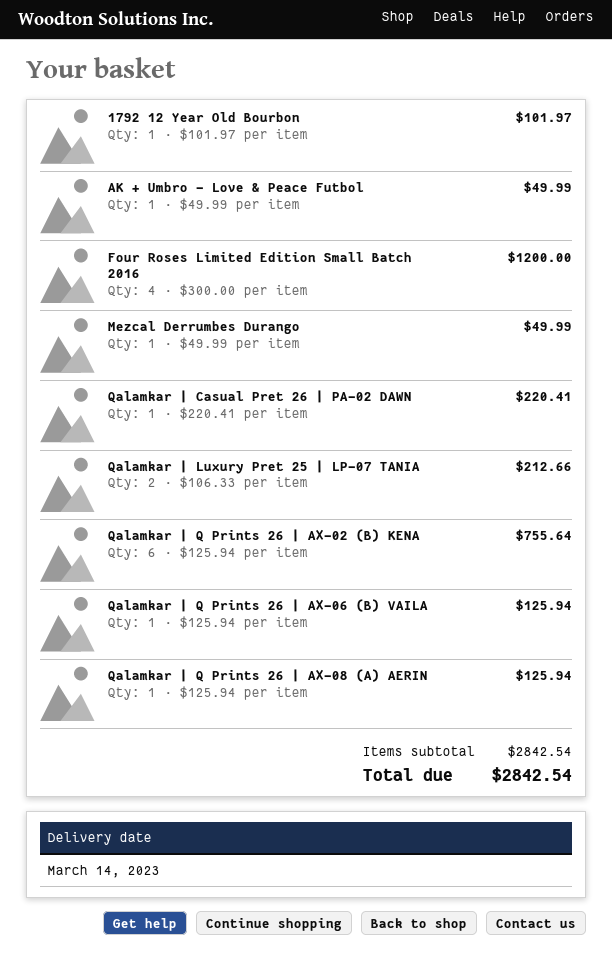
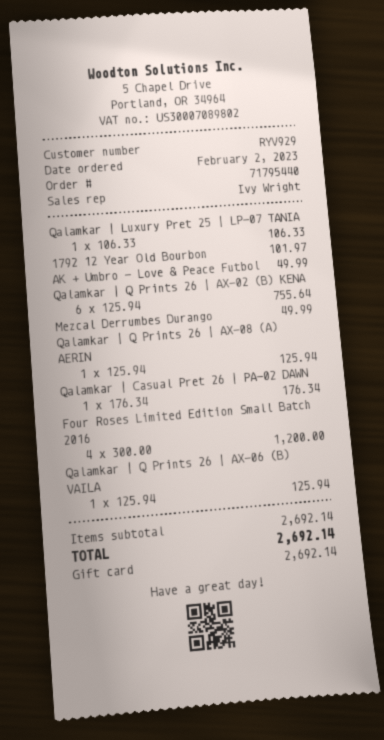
Qalamkar | Casual Pret 26 | PA-02 DAWN: 1 x 220.41 = 220.41 -> 1 x 176.34 = 176.34
Qalamkar | Luxury Pret 25 | LP-07 TANIA: 2 x 106.33 = 212.66 -> 1 x 106.33 = 106.33
subtotal: 2842.54 -> 2692.14
total: 2842.54 -> 2692.14

